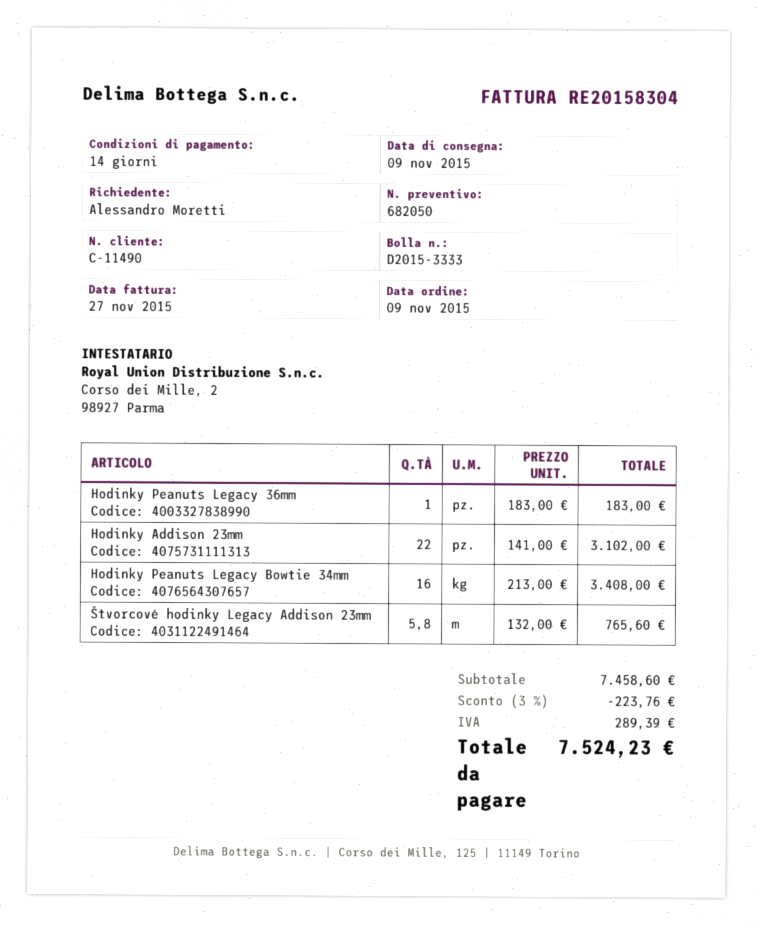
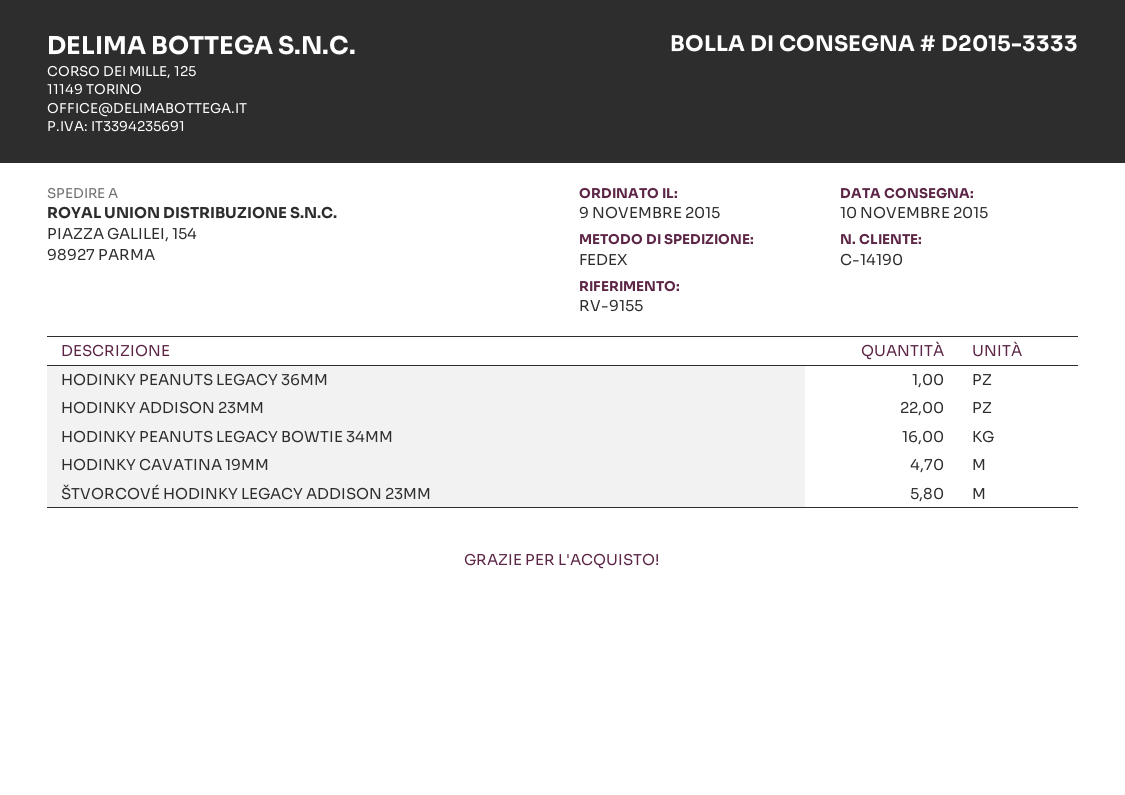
delivery date: 2015-11-09 -> 2015-11-10
customer number: C-11490 -> C-14190
HODINKY CAVATINA 19MM: none -> 4.7

